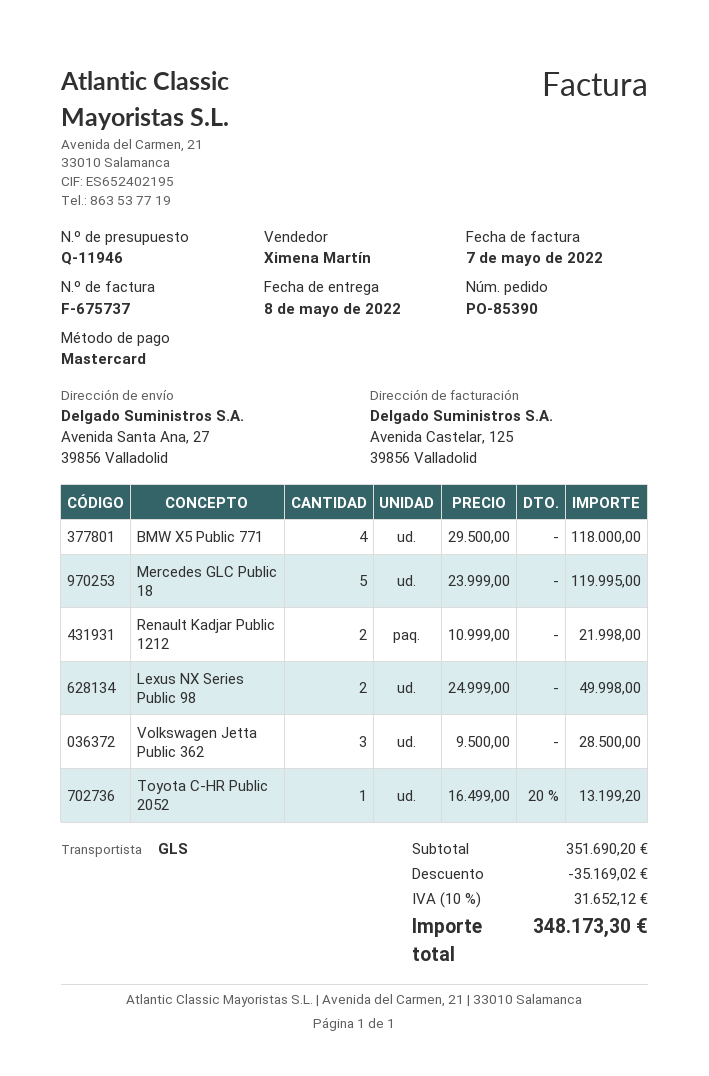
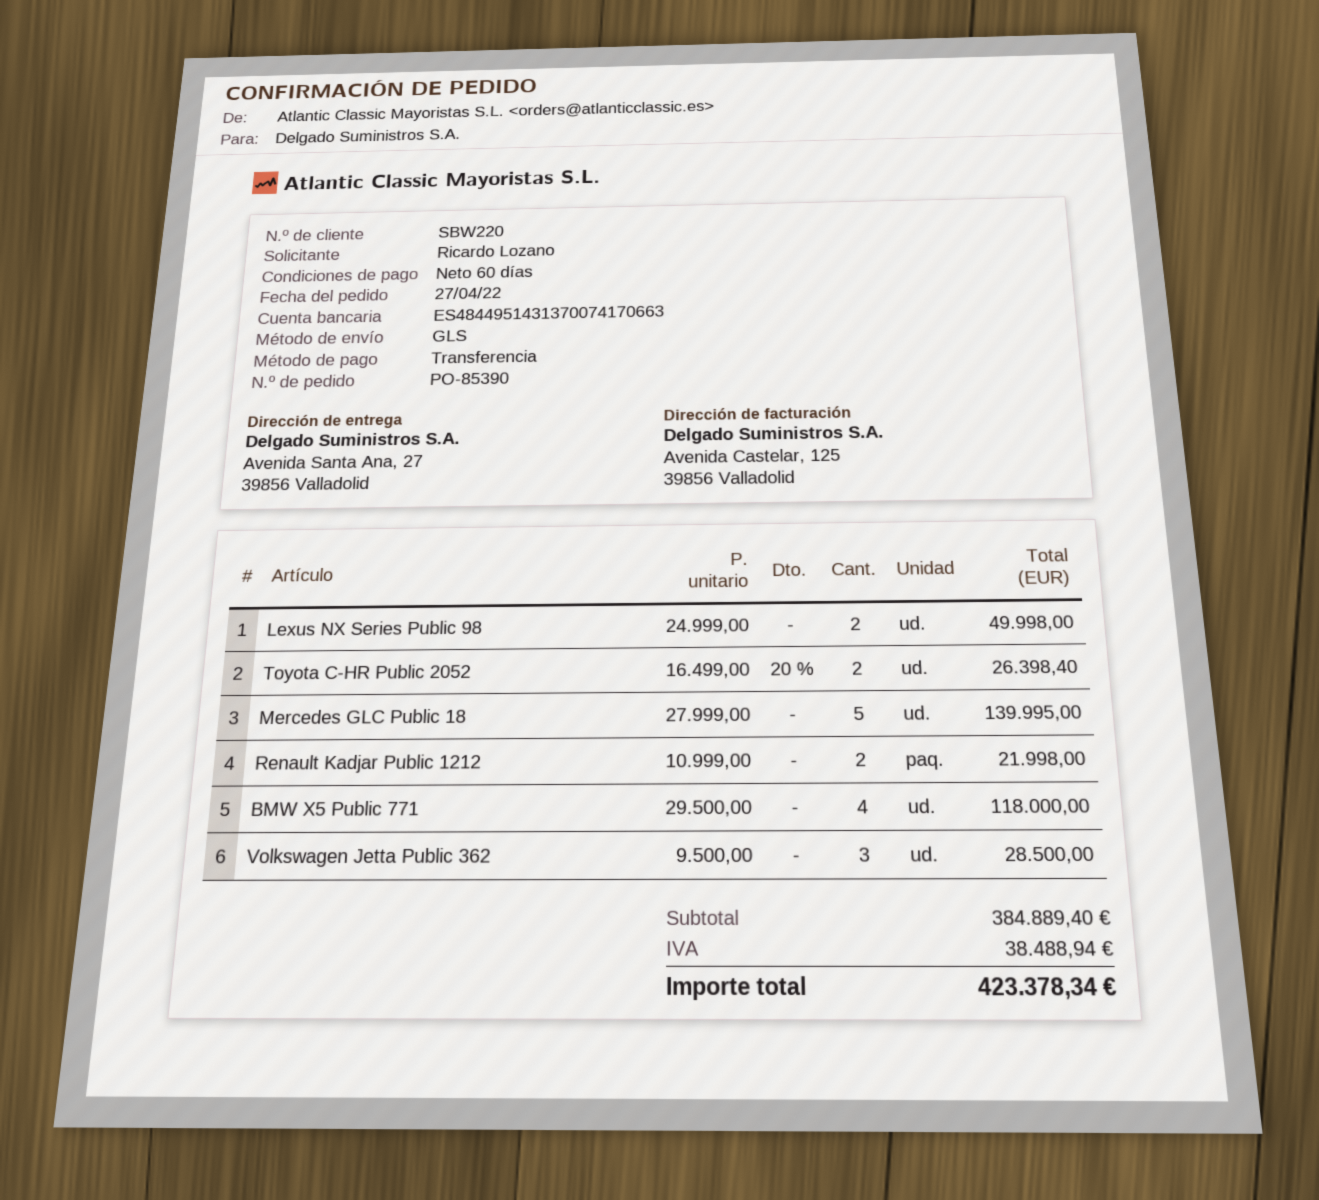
payment method: Mastercard -> bank transfer
Mercedes GLC Public 18: 5 x 23999.00 = 119995.00 -> 5 x 27999.00 = 139995.00
Toyota C-HR Public 2052: 1 x 16499.00 - 20% = 13199.20 -> 2 x 16499.00 - 20% = 26398.40
subtotal: 351690.20 -> 384889.40
discount: 35169.02 -> none
tax: 31652.12 -> 38488.94
total: 348173.30 -> 423378.34

